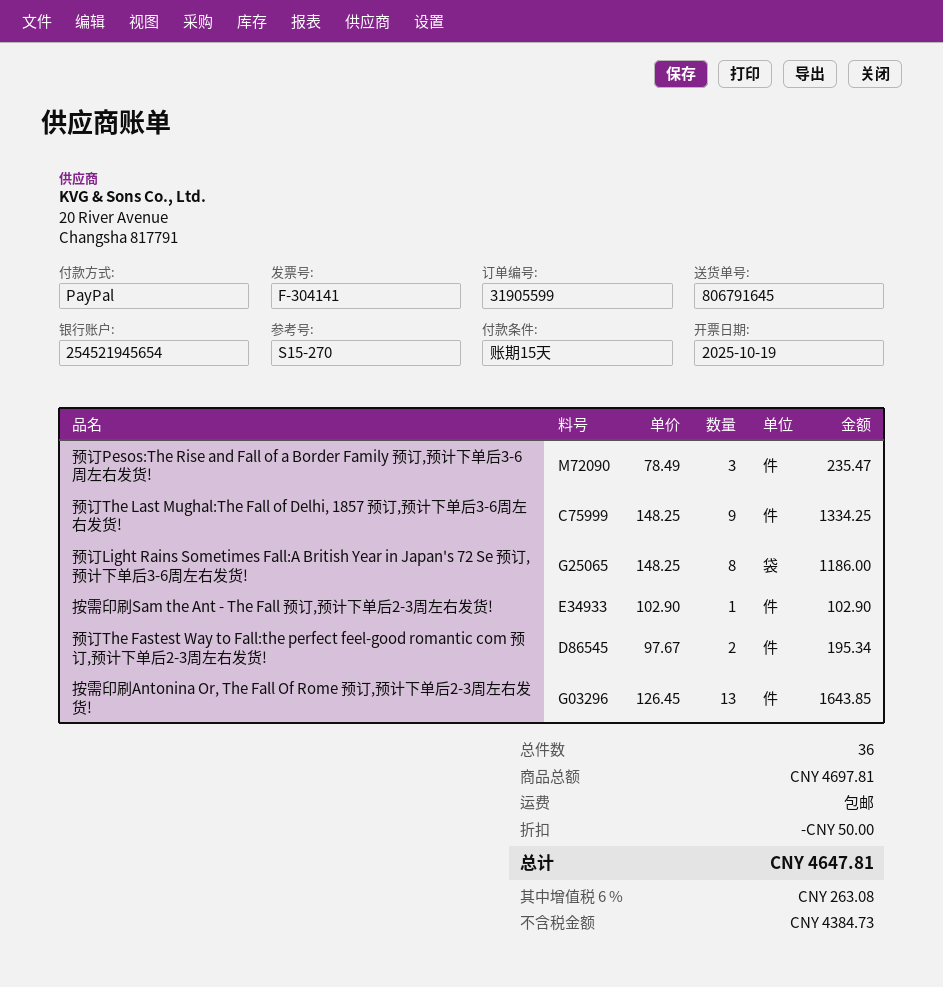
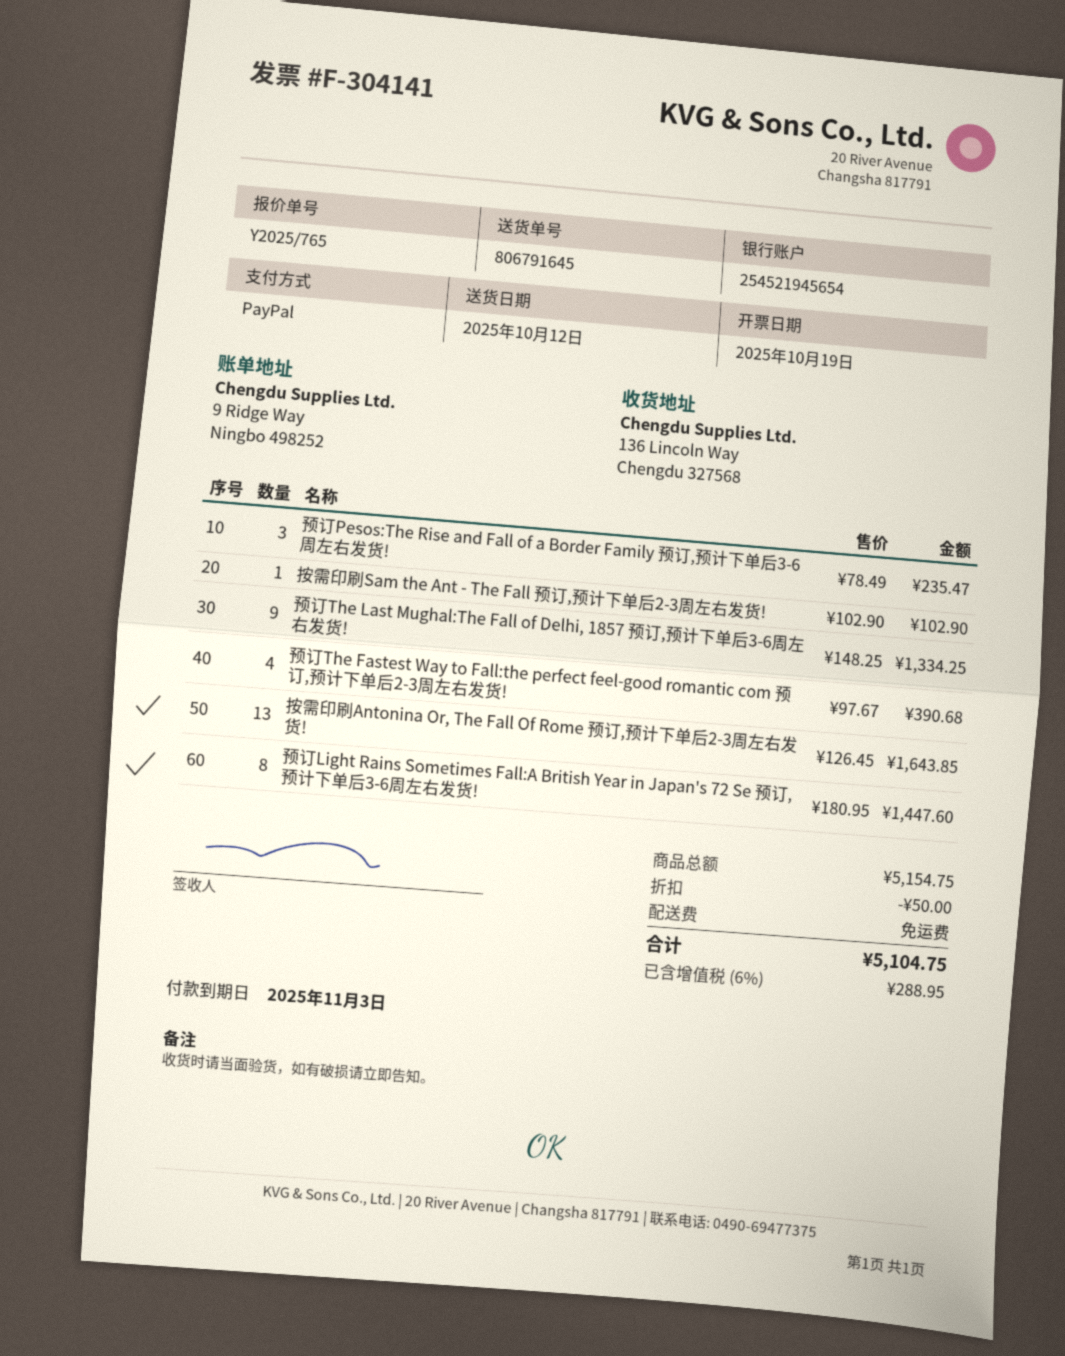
预订Light Rains Sometimes Fall:A British Year in Japan's 72 Se 预订,预计下单后3-6周左右发货!: 8 x 148.25 = 1186.00 -> 8 x 180.95 = 1447.60
预订The Fastest Way to Fall:the perfect feel-good romantic com 预订,预计下单后2-3周左右发货!: 2 x 97.67 = 195.34 -> 4 x 97.67 = 390.68
subtotal: 4697.81 -> 5154.75
tax: 6% = 263.08 -> 6% = 288.95
total: 4647.81 -> 5104.75

